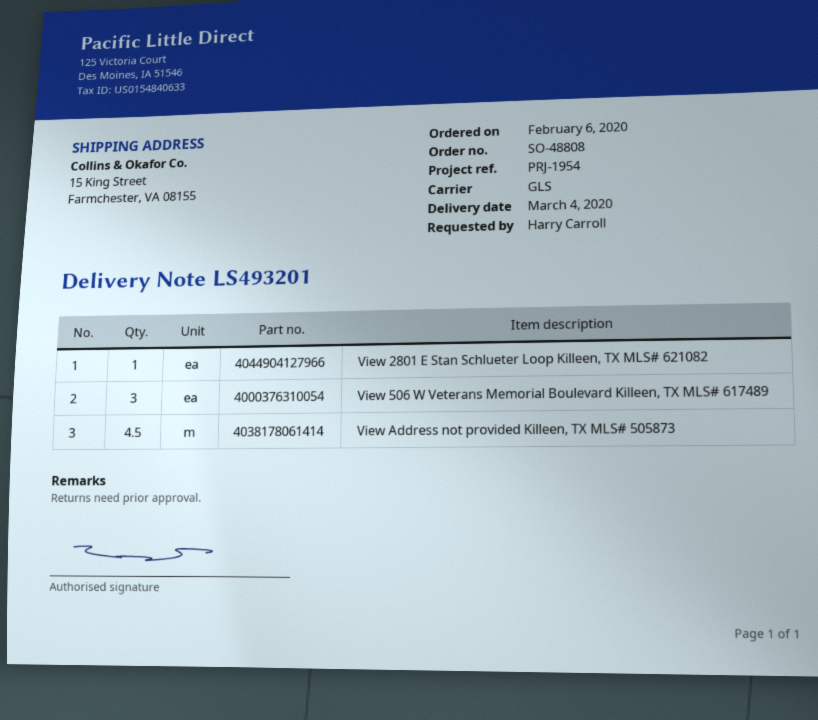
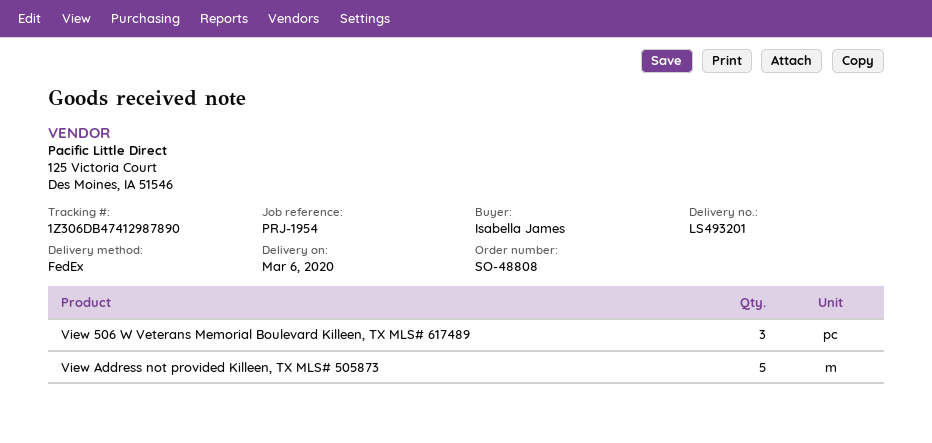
delivery date: 2020-03-04 -> 2020-03-06
ordered by: Harry Carroll -> Isabella James
shipping method: GLS -> FedEx
View 2801 E Stan Schlueter Loop Killeen, TX MLS# 621082: 1 -> none
View Address not provided Killeen, TX MLS# 505873: 4.5 -> 5

